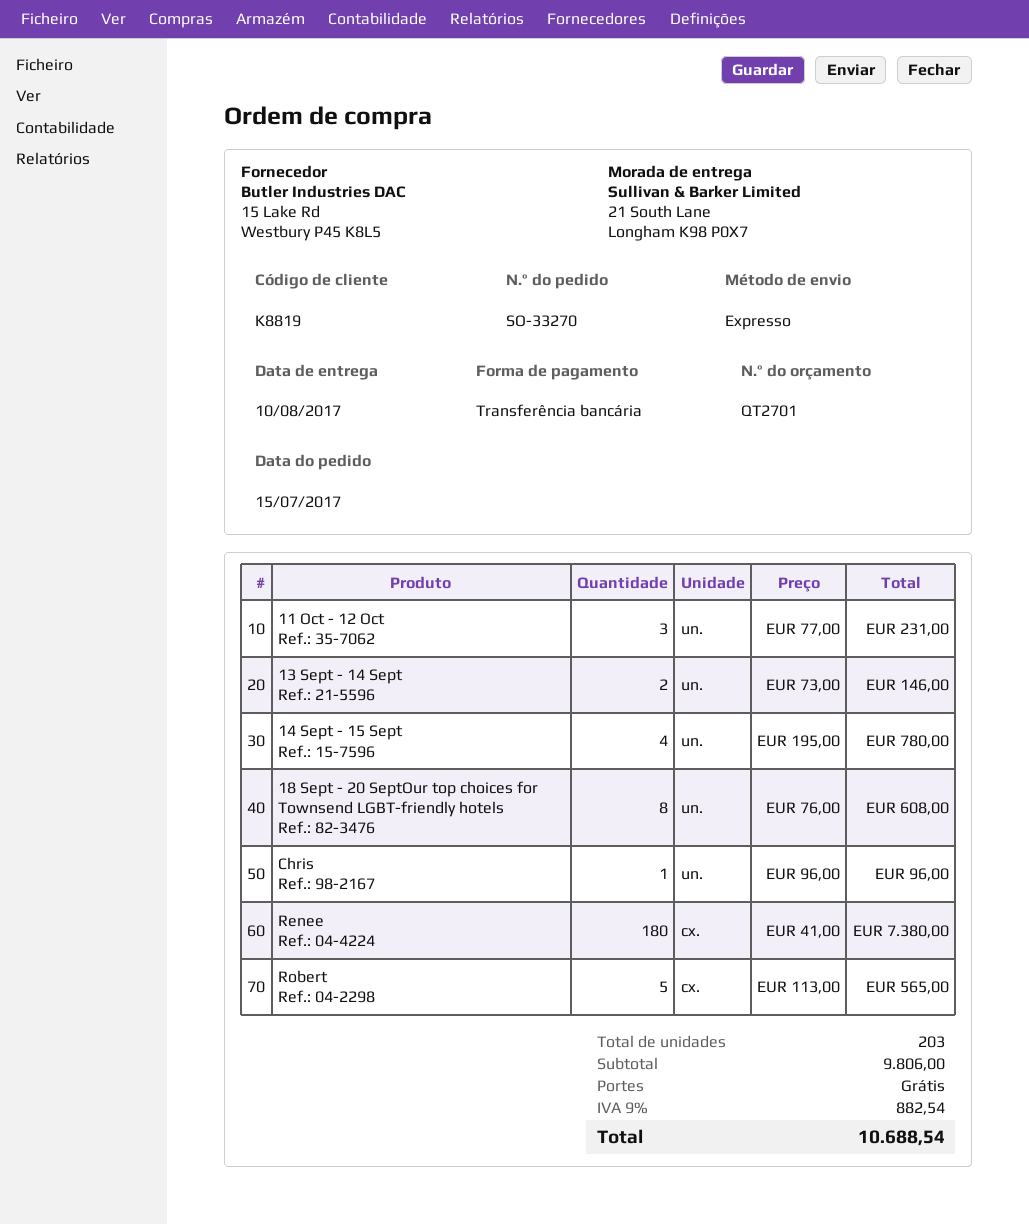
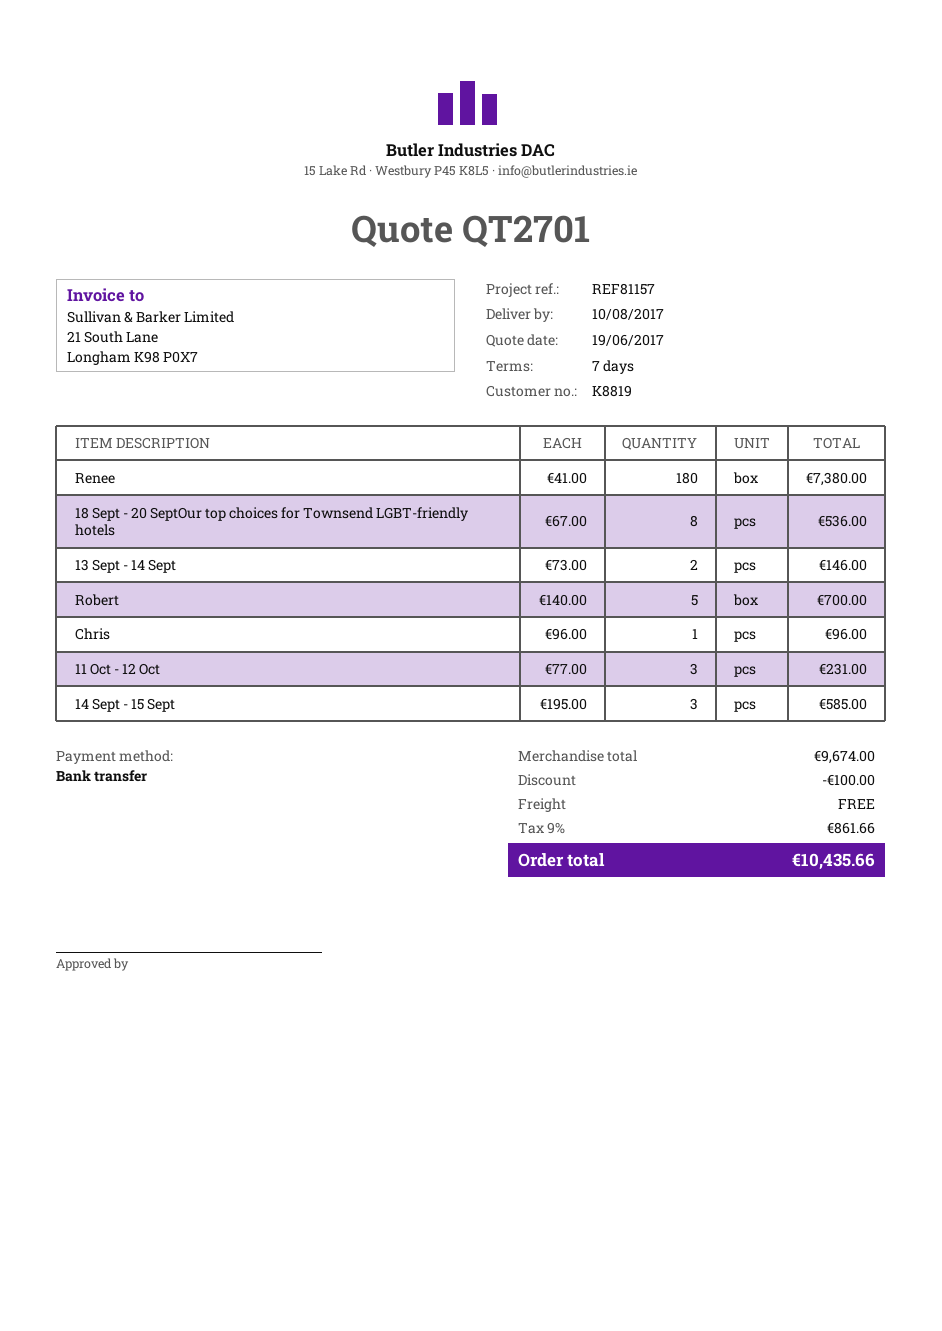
14 Sept - 15 Sept: 4 x 195.00 = 780.00 -> 3 x 195.00 = 585.00
18 Sept - 20 SeptOur top choices for Townsend LGBT-friendly hotels: 8 x 76.00 = 608.00 -> 8 x 67.00 = 536.00
Robert: 5 x 113.00 = 565.00 -> 5 x 140.00 = 700.00
subtotal: 9806.00 -> 9674.00
discount: none -> 100.00
tax: 9% = 882.54 -> 9% = 861.66
total: 10688.54 -> 10435.66

